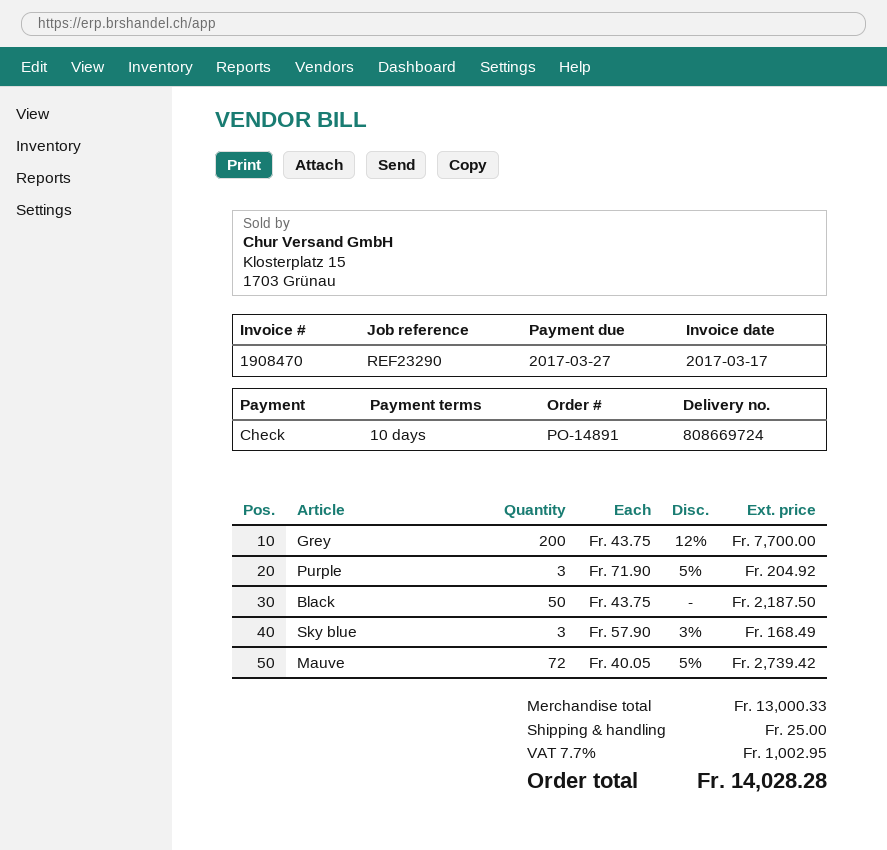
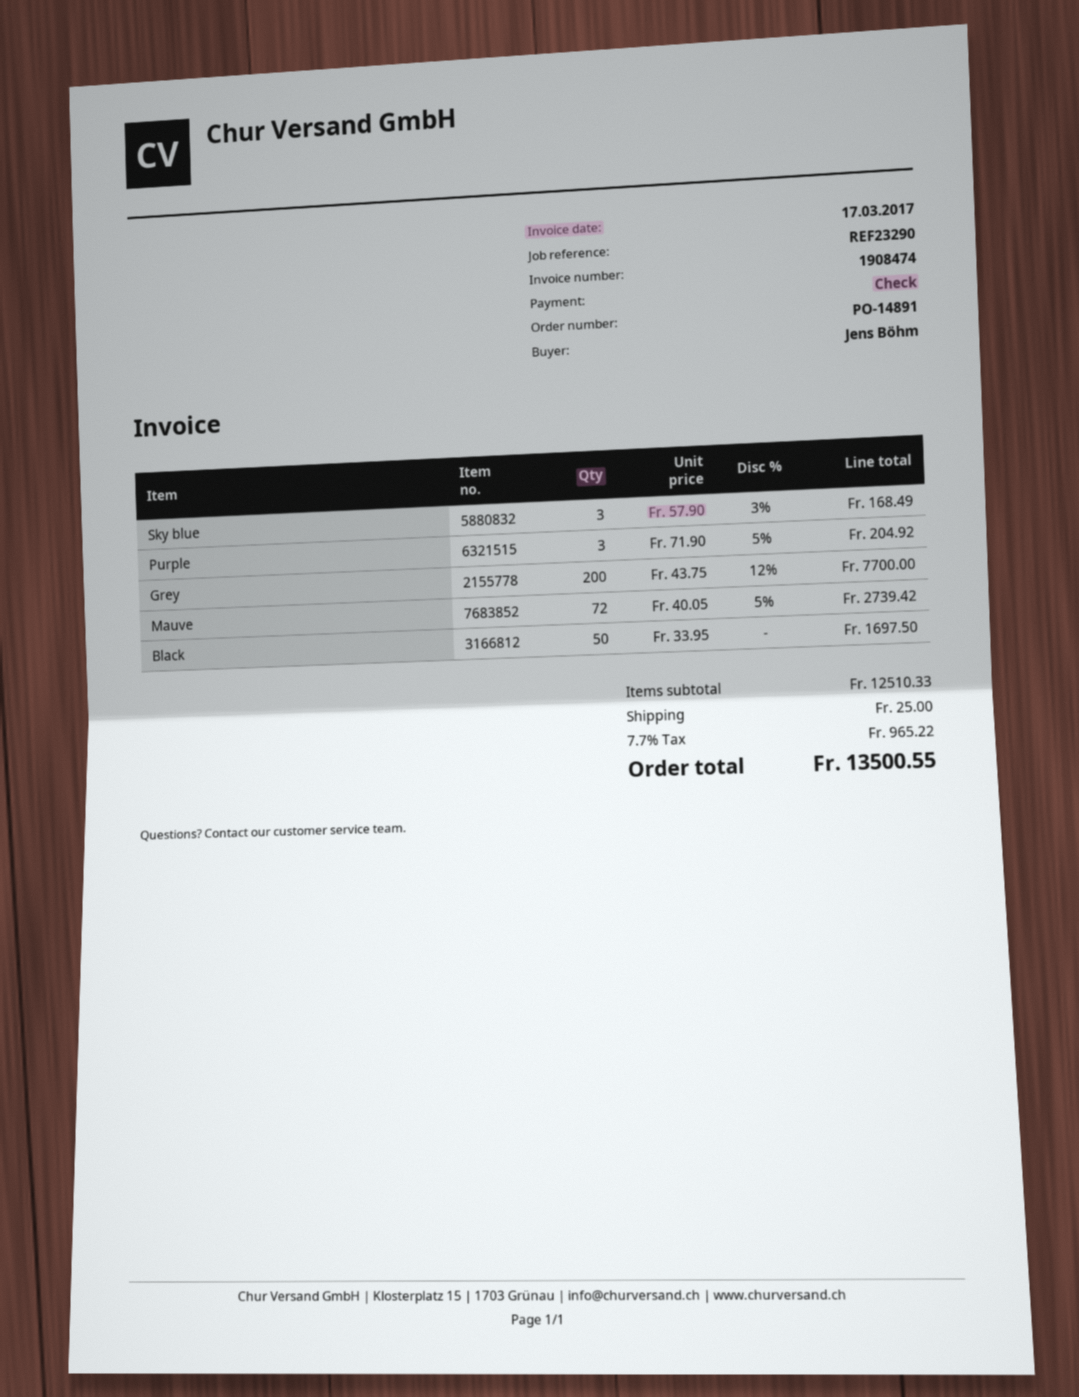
invoice number: 1908470 -> 1908474
Black: 50 x 43.75 = 2187.50 -> 50 x 33.95 = 1697.50
subtotal: 13000.33 -> 12510.33
tax: 7.7% = 1002.95 -> 7.7% = 965.22
total: 14028.28 -> 13500.55

